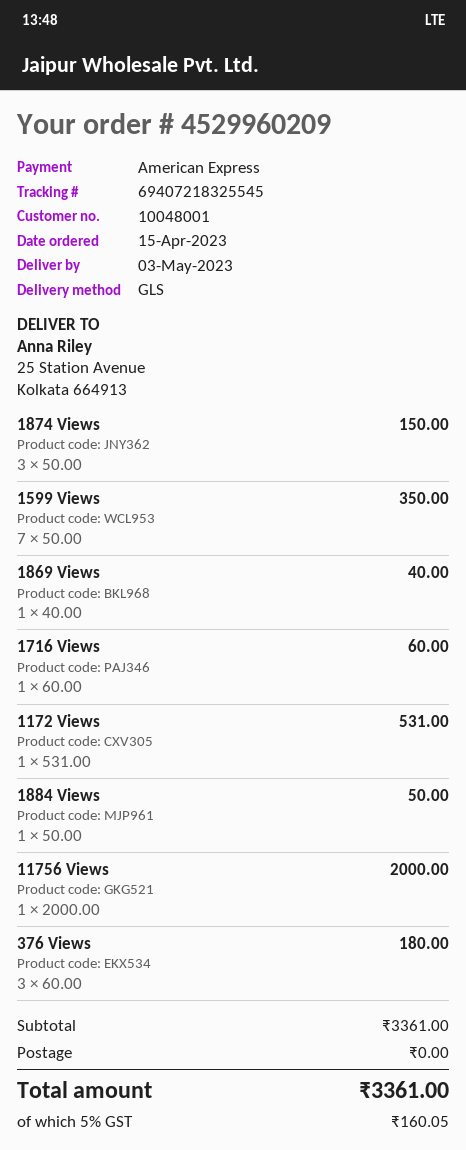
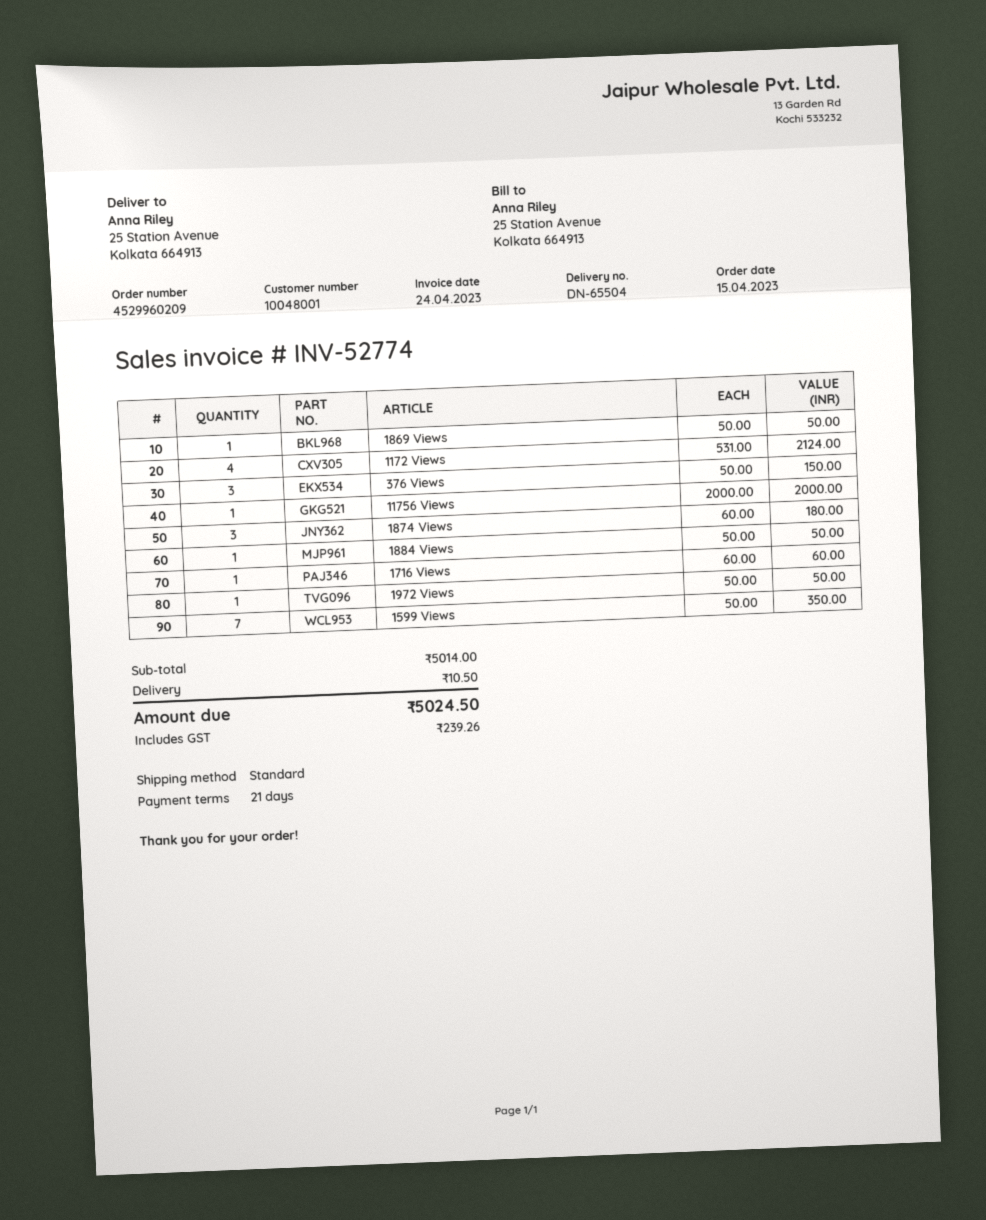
shipping method: GLS -> standard
1874 Views: 3 x 50.00 = 150.00 -> 3 x 60.00 = 180.00
1869 Views: 1 x 40.00 = 40.00 -> 1 x 50.00 = 50.00
1172 Views: 1 x 531.00 = 531.00 -> 4 x 531.00 = 2124.00
376 Views: 3 x 60.00 = 180.00 -> 3 x 50.00 = 150.00
1972 Views: none -> 1 x 50.00 = 50.00
subtotal: 3361.00 -> 5014.00
shipping: 0.00 -> 10.50
tax: 160.05 -> 239.26
total: 3361.00 -> 5024.50

